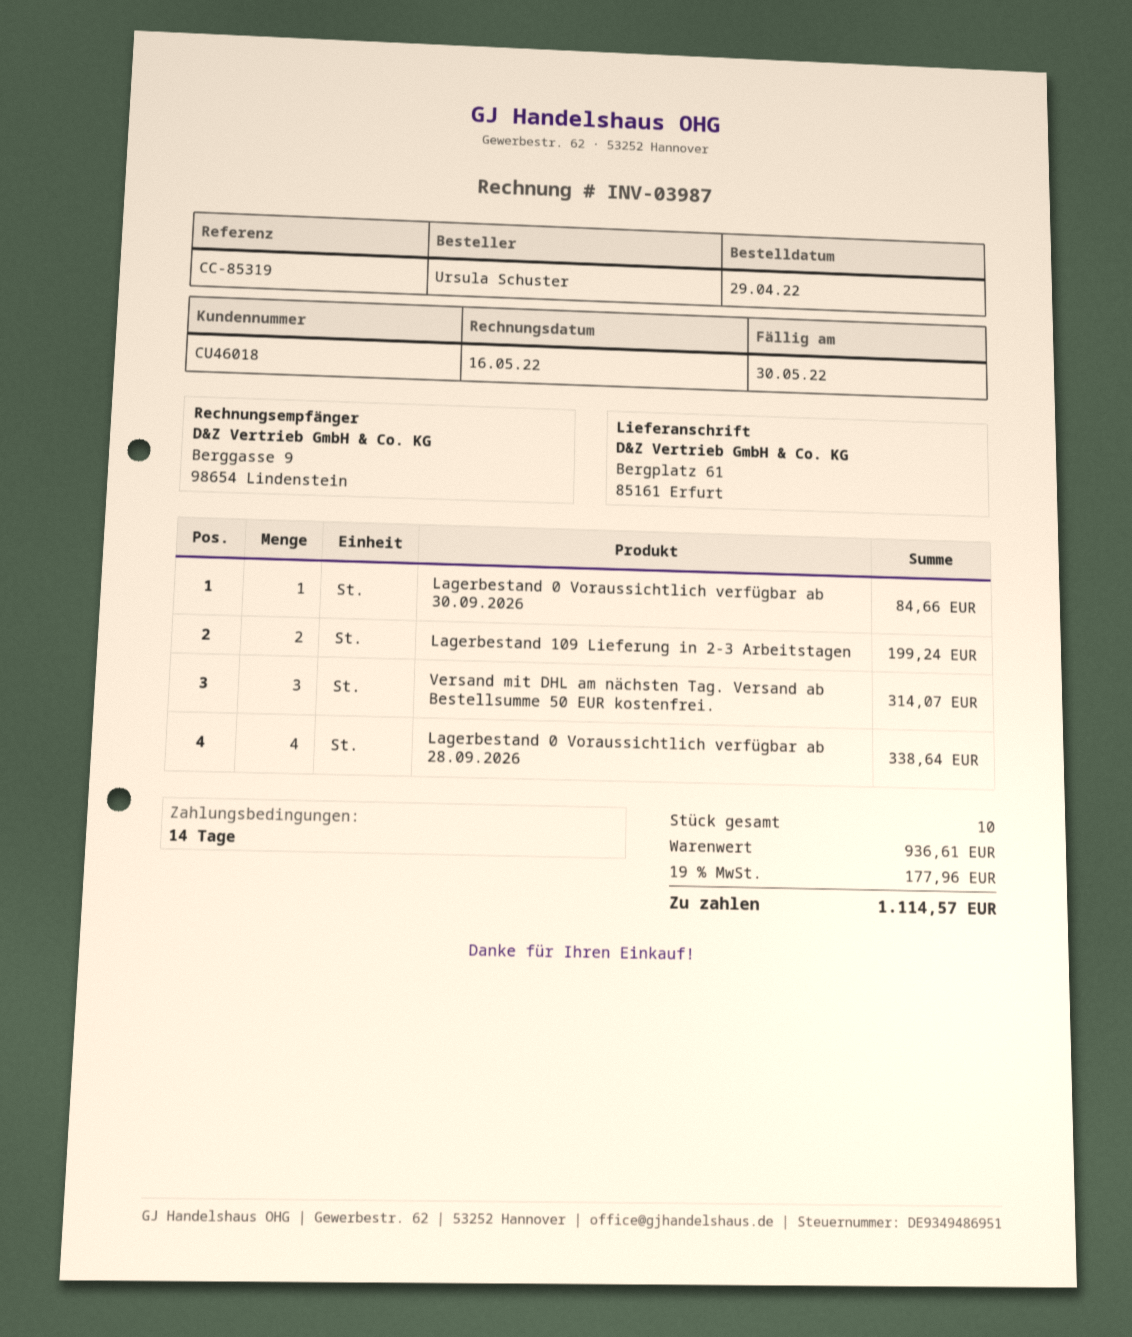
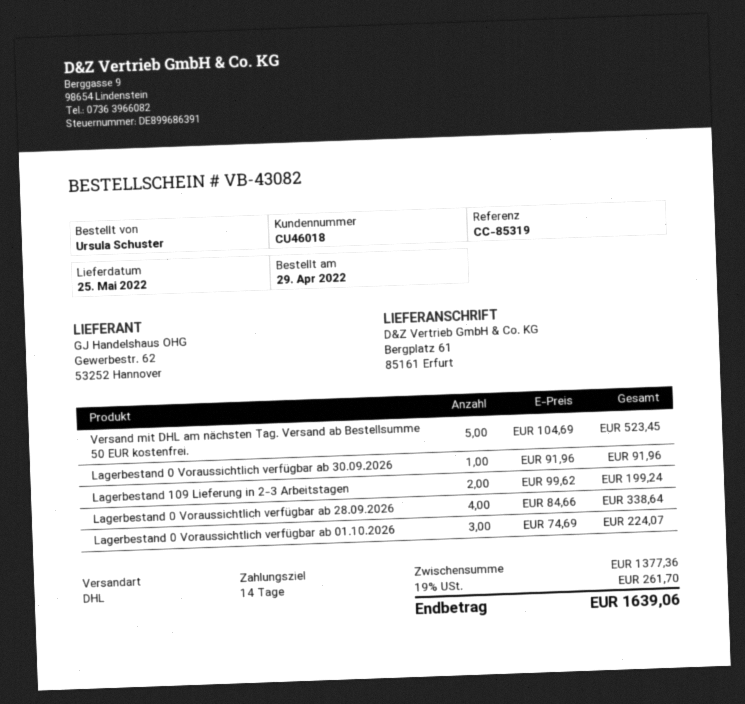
Lagerbestand 0 Voraussichtlich verfügbar ab 30.09.2026: 1 for 84.66 -> 1 for 91.96
Versand mit DHL am nächsten Tag. Versand ab Bestellsumme 50 EUR kostenfrei.: 3 for 314.07 -> 5 for 523.45
Lagerbestand 0 Voraussichtlich verfügbar ab 01.10.2026: none -> 3 for 224.07
subtotal: 936.61 -> 1377.36
tax: 19% = 177.96 -> 19% = 261.70
total: 1114.57 -> 1639.06

